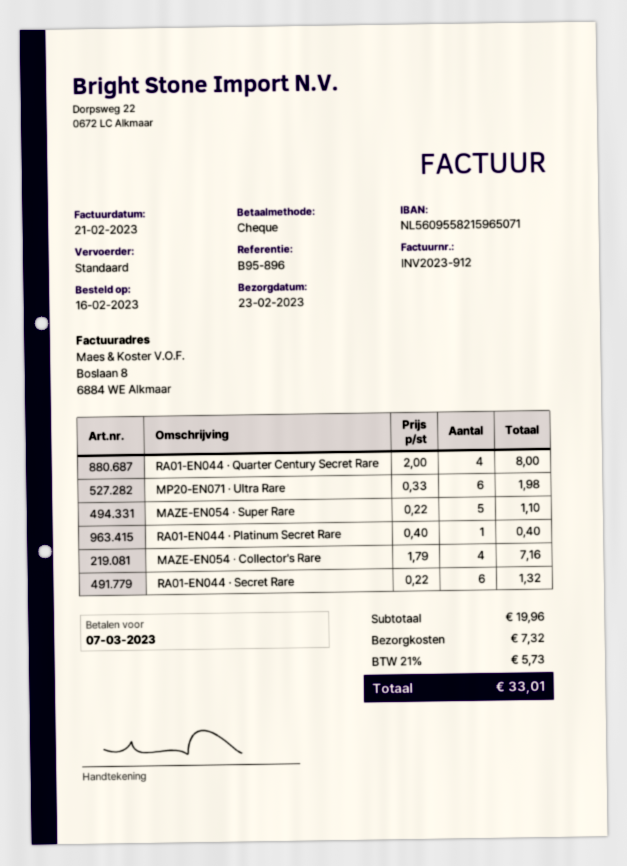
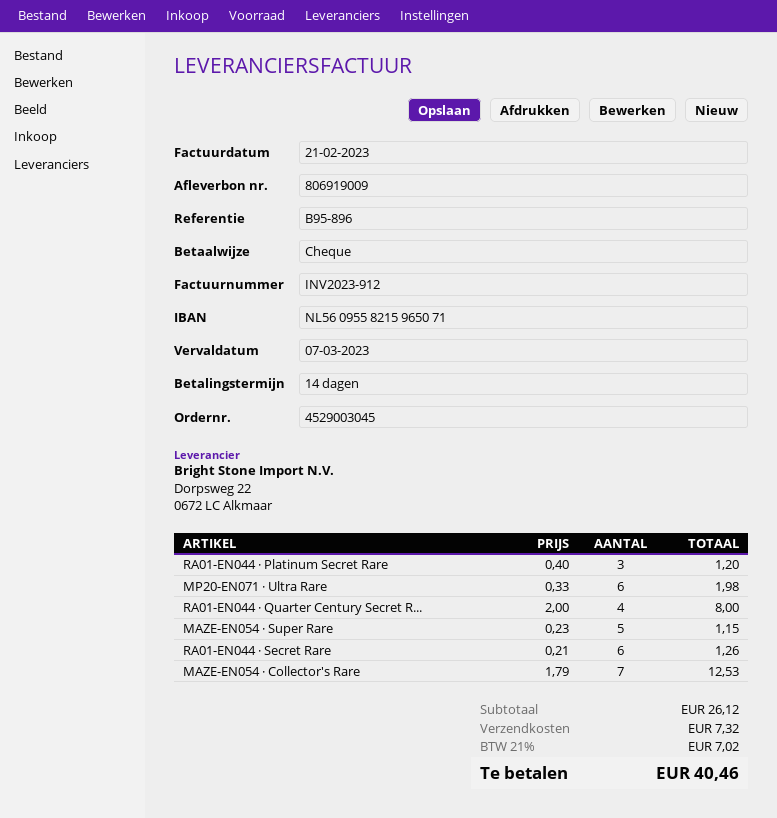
MAZE-EN054 · Super Rare: 5 x 0.22 = 1.10 -> 5 x 0.23 = 1.15
RA01-EN044 · Platinum Secret Rare: 1 x 0.40 = 0.40 -> 3 x 0.40 = 1.20
MAZE-EN054 · Collector's Rare: 4 x 1.79 = 7.16 -> 7 x 1.79 = 12.53
RA01-EN044 · Secret Rare: 6 x 0.22 = 1.32 -> 6 x 0.21 = 1.26
subtotal: 19.96 -> 26.12
tax: 21% = 5.73 -> 21% = 7.02
total: 33.01 -> 40.46

